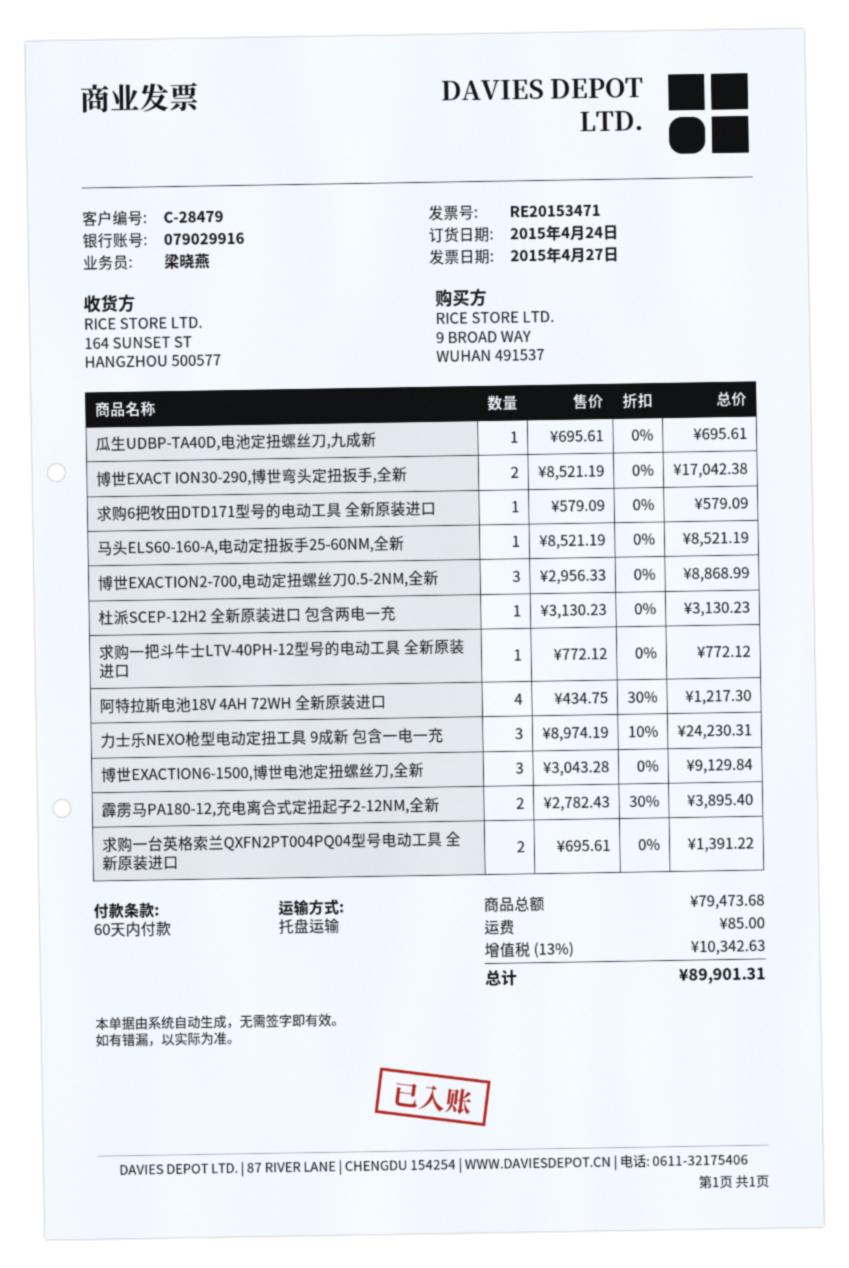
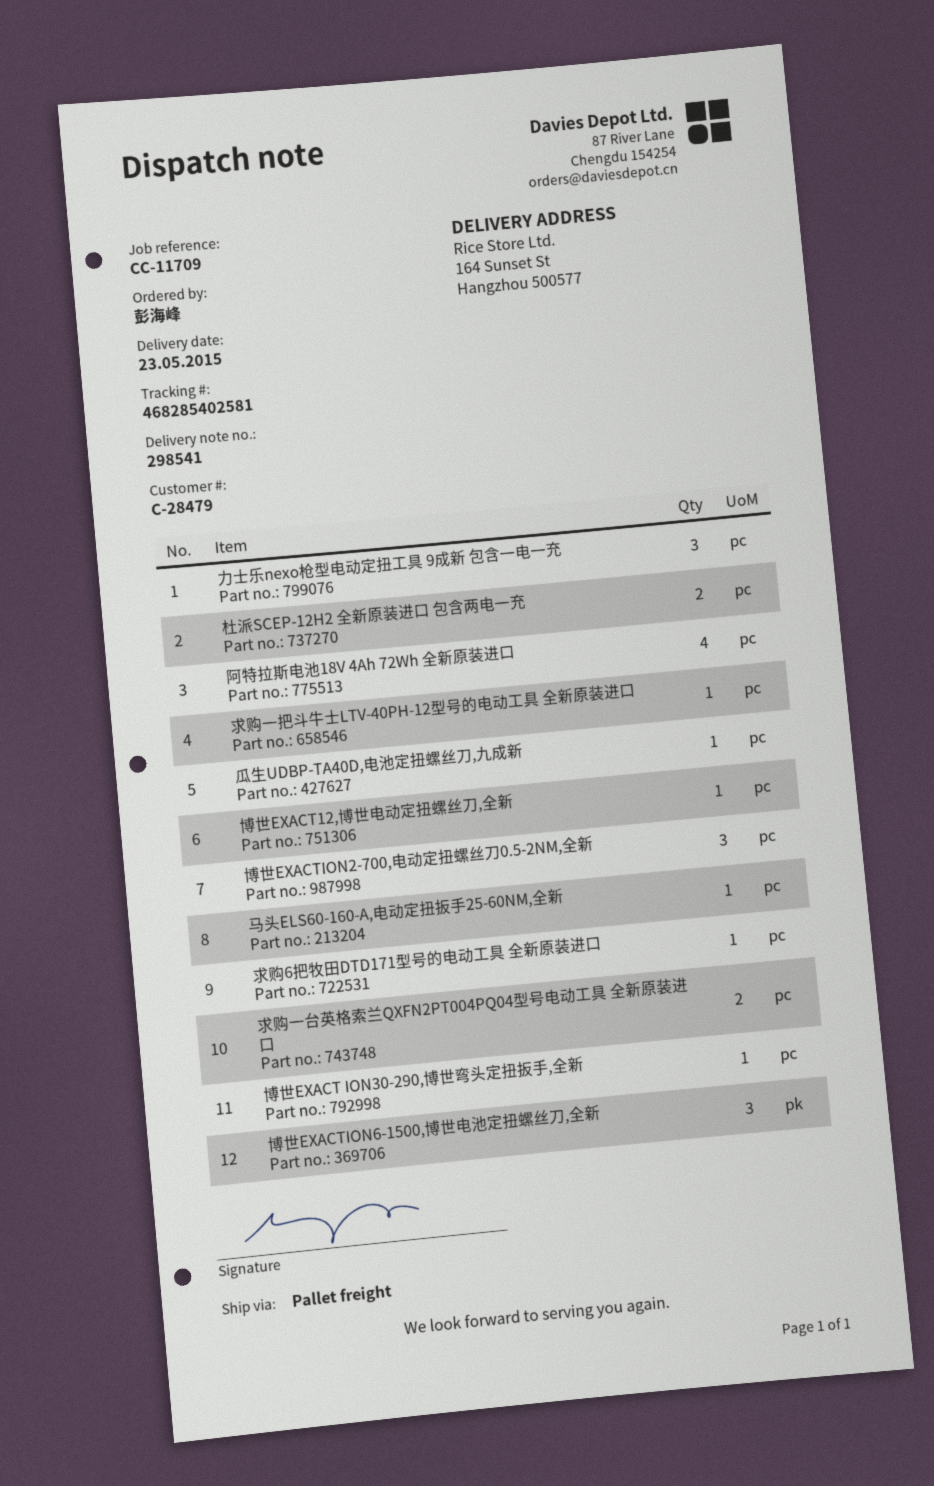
博世EXACT ION30-290,博世弯头定扭扳手,全新: 2 -> 1
杜派SCEP-12H2 全新原装进口 包含两电一充: 1 -> 2
霹雳马PA180-12,充电离合式定扭起子2-12NM,全新: 2 -> none
博世EXACT12,博世电动定扭螺丝刀,全新: none -> 1

